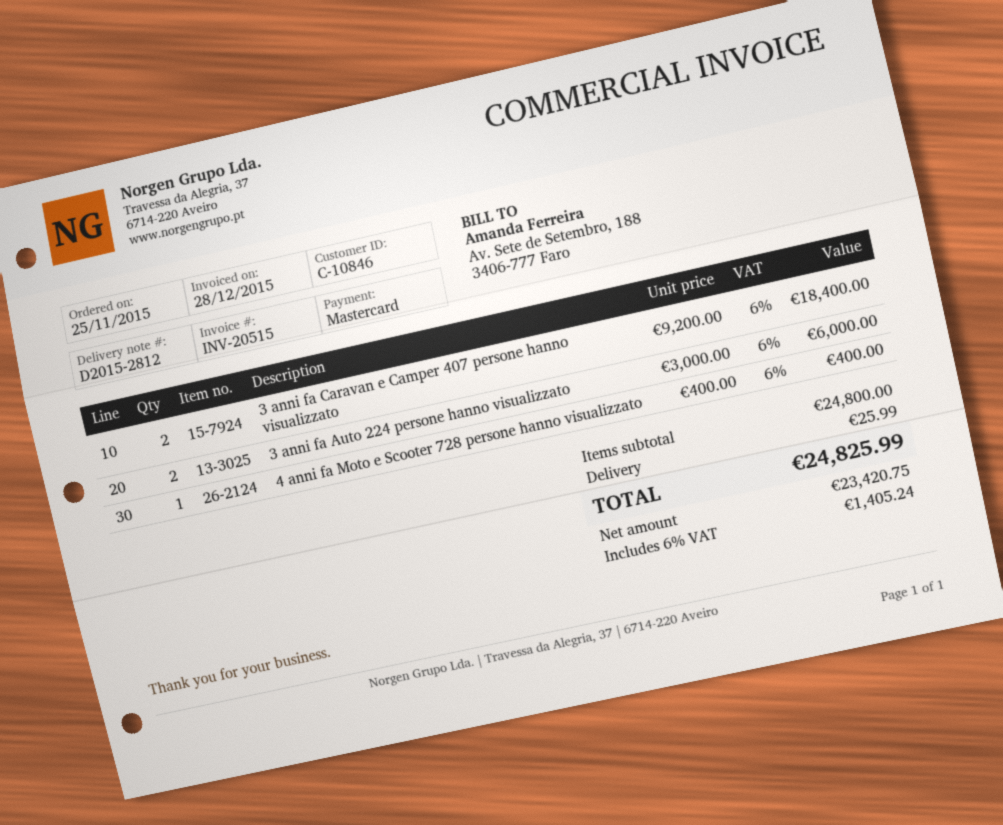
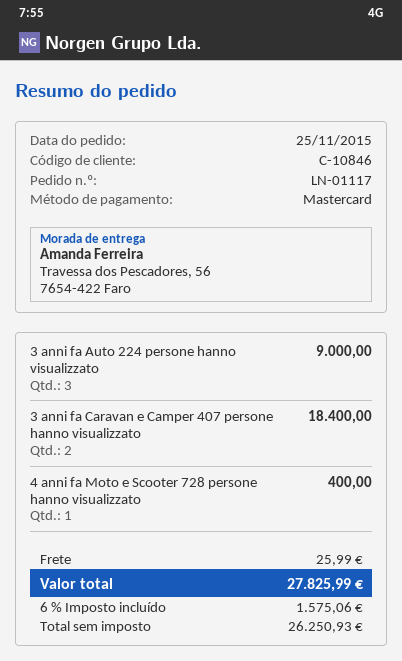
3 anni fa Auto 224 persone hanno visualizzato: 2 for 6000.00 -> 3 for 9000.00
net: 23420.75 -> 26250.93
tax: 6% = 1405.24 -> 6% = 1575.06
total: 24825.99 -> 27825.99

